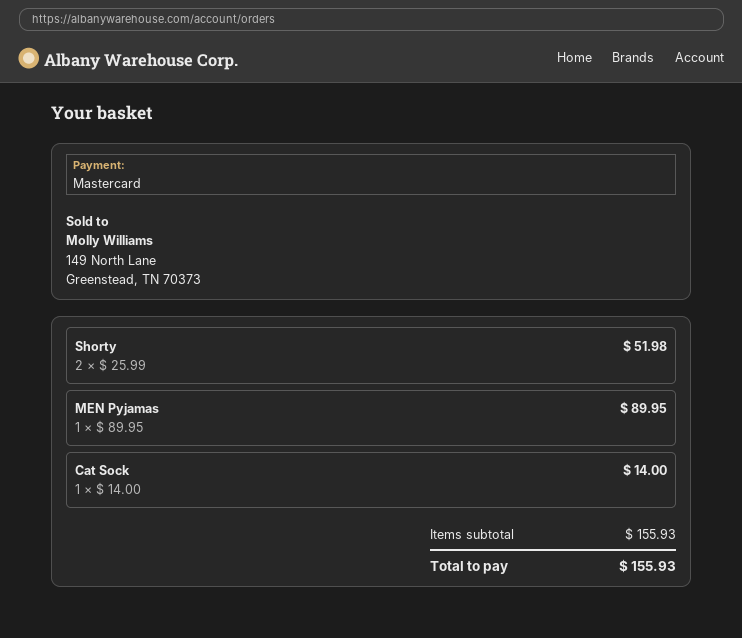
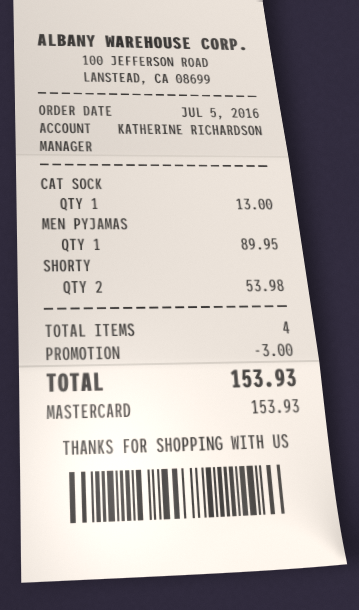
Shorty: 2 for 51.98 -> 2 for 53.98
Cat Sock: 1 for 14.00 -> 1 for 13.00
discount: none -> 3.00
total: 155.93 -> 153.93

